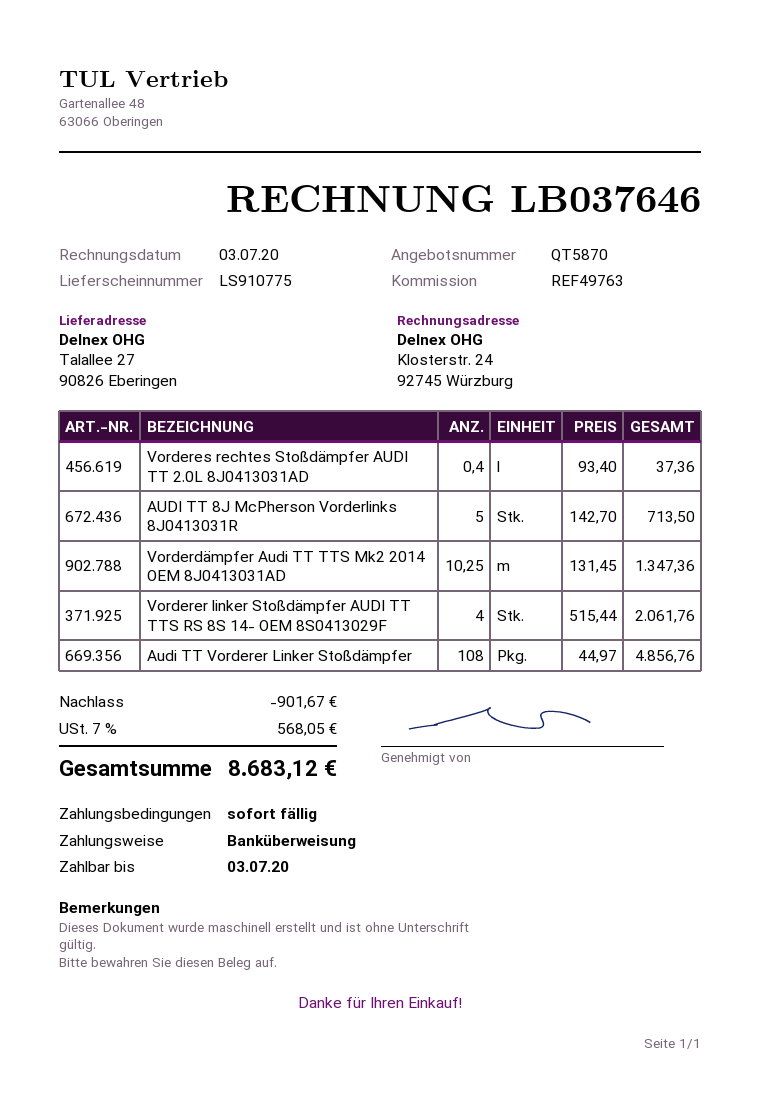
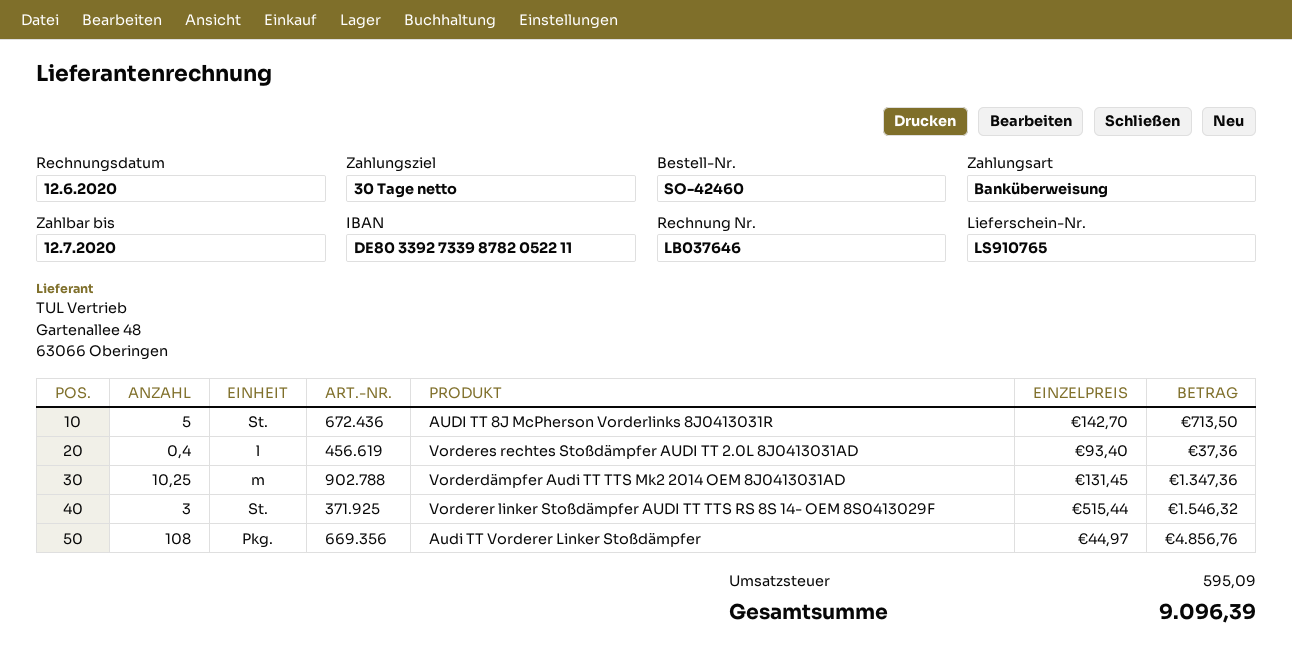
delivery note number: LS910775 -> LS910765
invoice date: 2020-07-03 -> 2020-06-12
payment terms: on receipt -> 30 days
due date: 2020-07-03 -> 2020-07-12
Vorderer linker Stoßdämpfer AUDI TT TTS RS 8S 14- OEM 8S0413029F: 4 x 515.44 = 2061.76 -> 3 x 515.44 = 1546.32
discount: 901.67 -> none
tax: 568.05 -> 595.09
total: 8683.12 -> 9096.39

